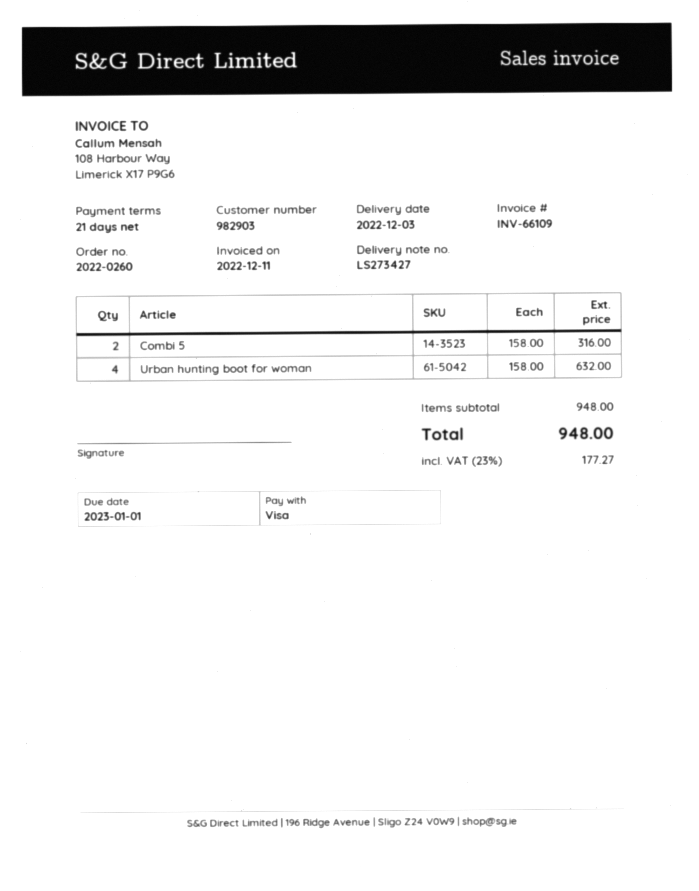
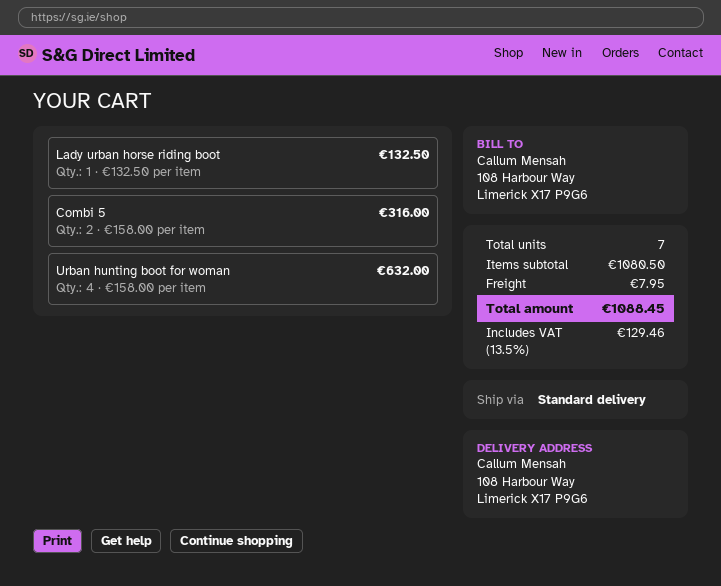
Lady urban horse riding boot: none -> 1 x 132.50 = 132.50
subtotal: 948.00 -> 1080.50
shipping: none -> 7.95
tax: 23% = 177.27 -> 13.5% = 129.46
total: 948.00 -> 1088.45

